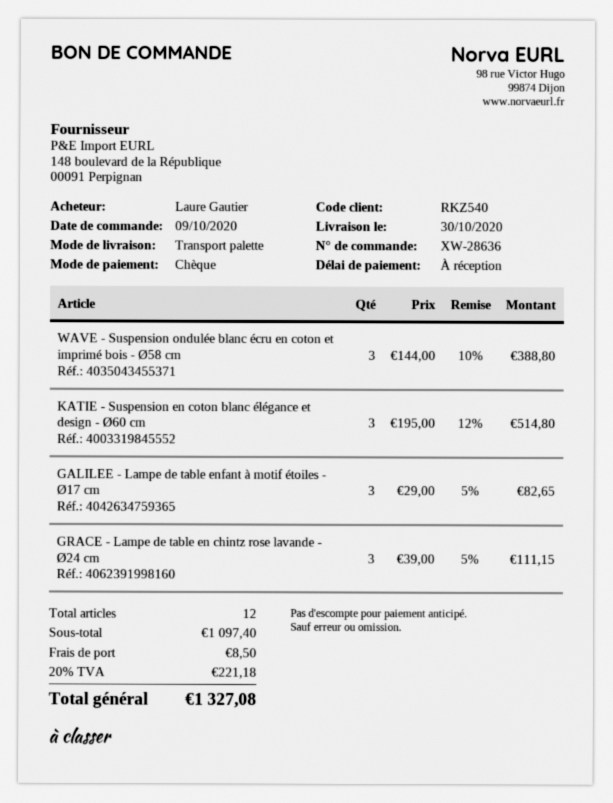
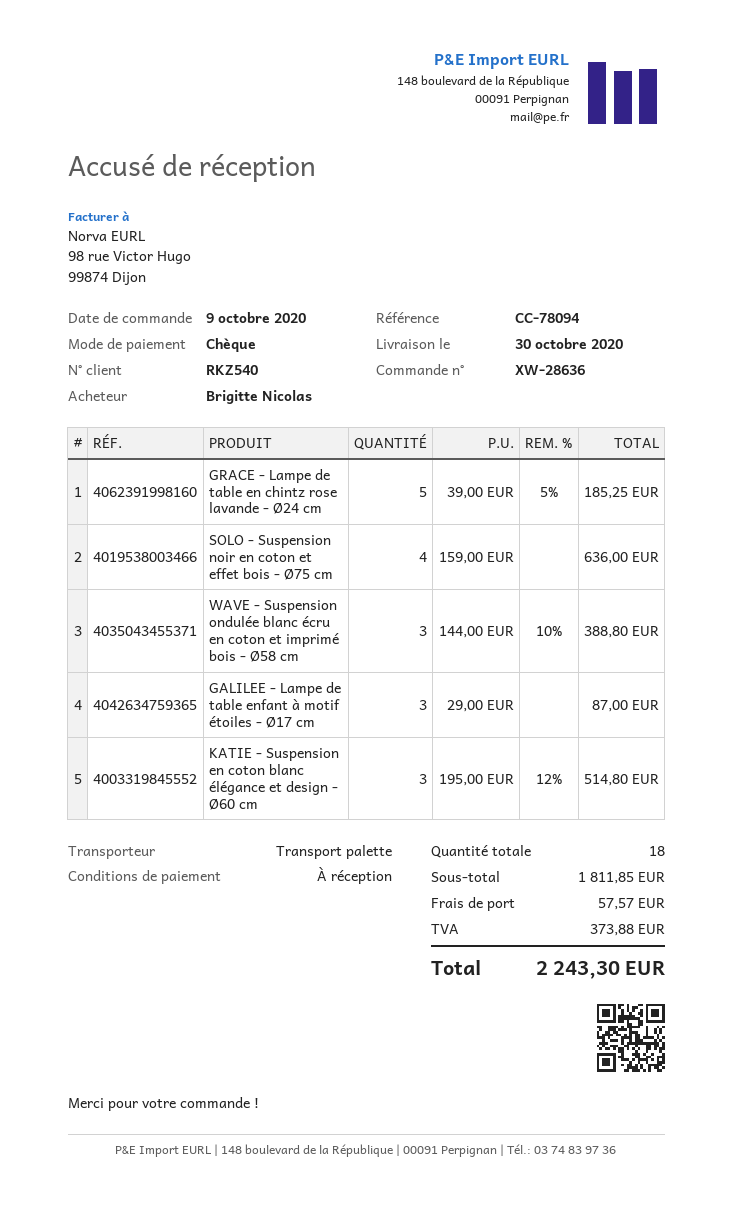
ordered by: Laure Gautier -> Brigitte Nicolas
GALILEE - Lampe de table enfant à motif étoiles - Ø17 cm: 3 x 29.00 - 5% = 82.65 -> 3 x 29.00 = 87.00
GRACE - Lampe de table en chintz rose lavande - Ø24 cm: 3 x 39.00 - 5% = 111.15 -> 5 x 39.00 - 5% = 185.25
SOLO - Suspension noir en coton et effet bois - Ø75 cm: none -> 4 x 159.00 = 636.00
total quantity: 12 -> 18
subtotal: 1097.40 -> 1811.85
shipping: 8.50 -> 57.57
tax: 221.18 -> 373.88
total: 1327.08 -> 2243.30

